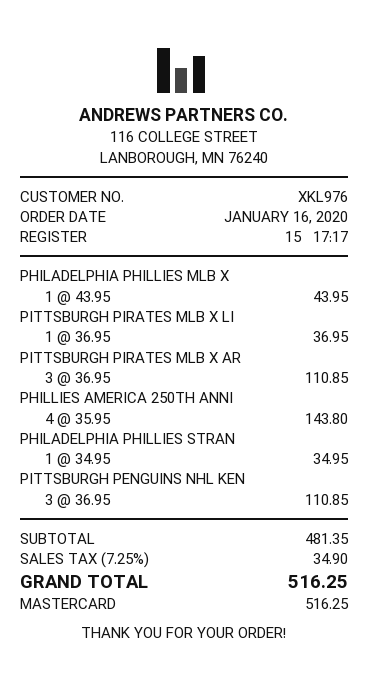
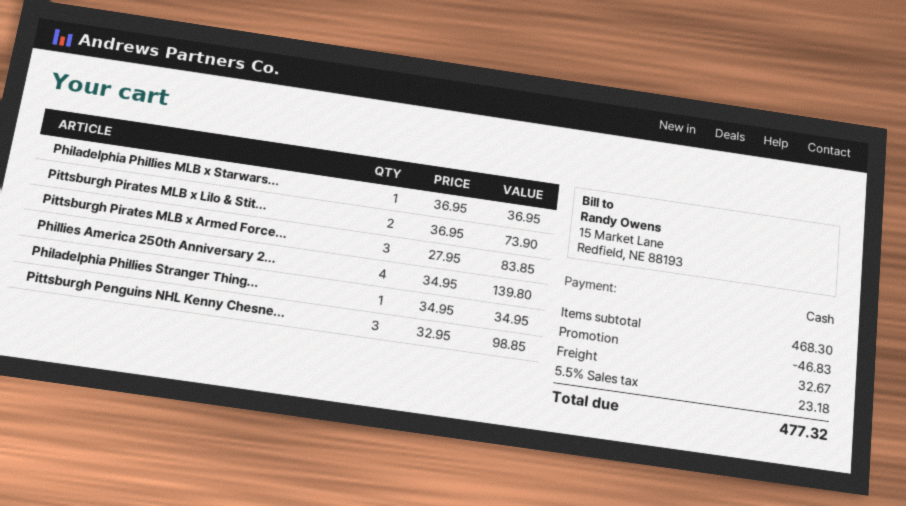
payment method: Mastercard -> cash
PHILADELPHIA PHILLIES MLB X: 1 x 43.95 = 43.95 -> 1 x 36.95 = 36.95
PITTSBURGH PIRATES MLB X LI: 1 x 36.95 = 36.95 -> 2 x 36.95 = 73.90
PITTSBURGH PIRATES MLB X AR: 3 x 36.95 = 110.85 -> 3 x 27.95 = 83.85
PHILLIES AMERICA 250TH ANNI: 4 x 35.95 = 143.80 -> 4 x 34.95 = 139.80
PITTSBURGH PENGUINS NHL KEN: 3 x 36.95 = 110.85 -> 3 x 32.95 = 98.85
subtotal: 481.35 -> 468.30
discount: none -> 46.83
shipping: none -> 32.67
tax: 7.25% = 34.90 -> 5.5% = 23.18
total: 516.25 -> 477.32

